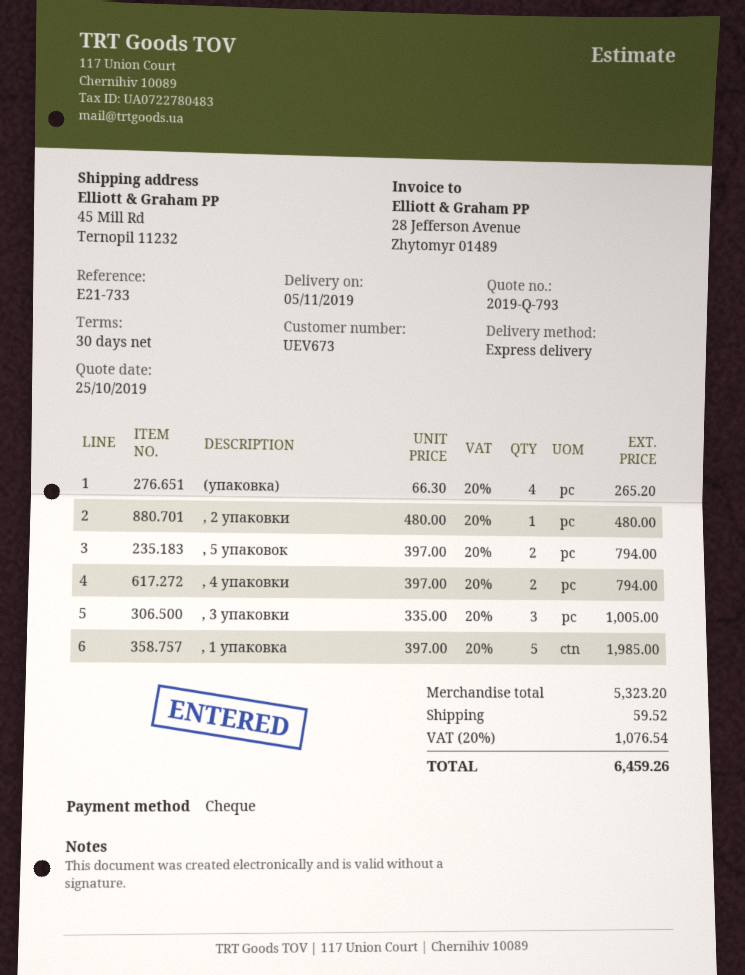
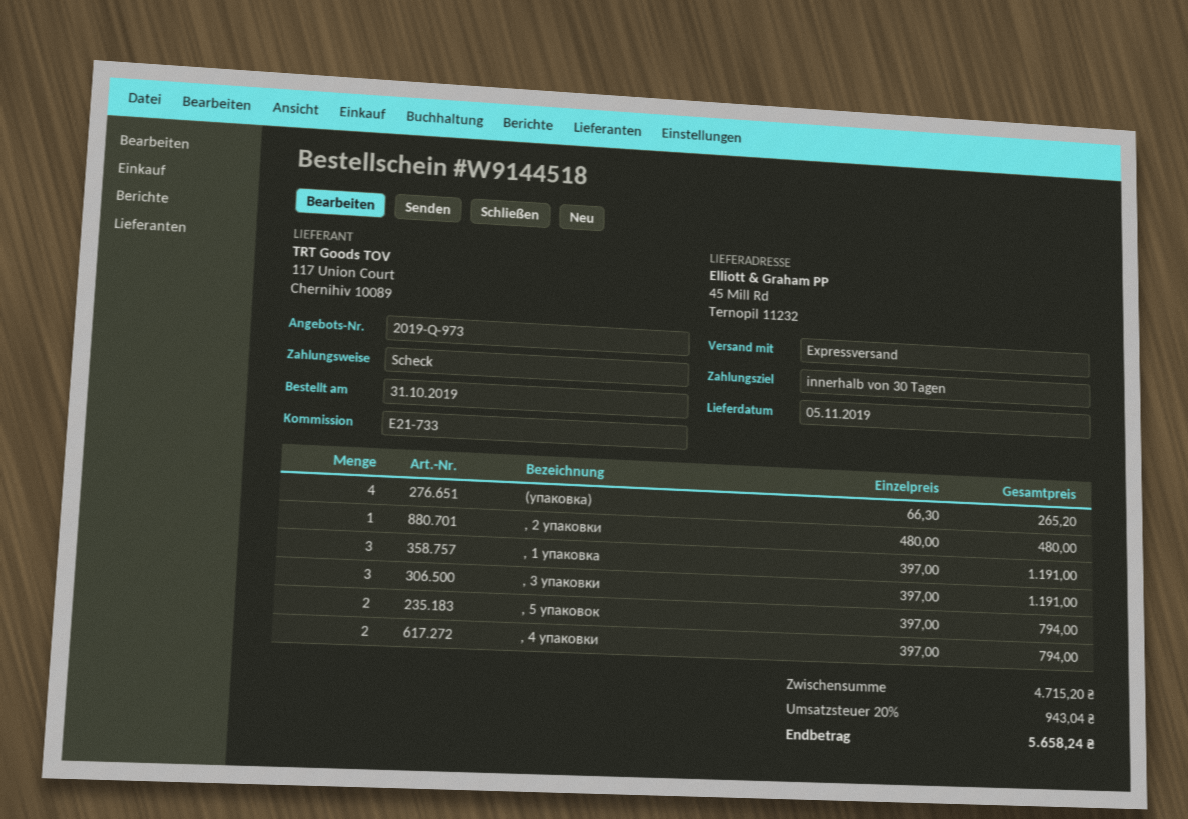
quote number: 2019-Q-793 -> 2019-Q-973
, 3 упаковки: 3 x 335.00 = 1005.00 -> 3 x 397.00 = 1191.00
, 1 упаковка: 5 x 397.00 = 1985.00 -> 3 x 397.00 = 1191.00
subtotal: 5323.20 -> 4715.20
shipping: 59.52 -> none
tax: 20% = 1076.54 -> 20% = 943.04
total: 6459.26 -> 5658.24

